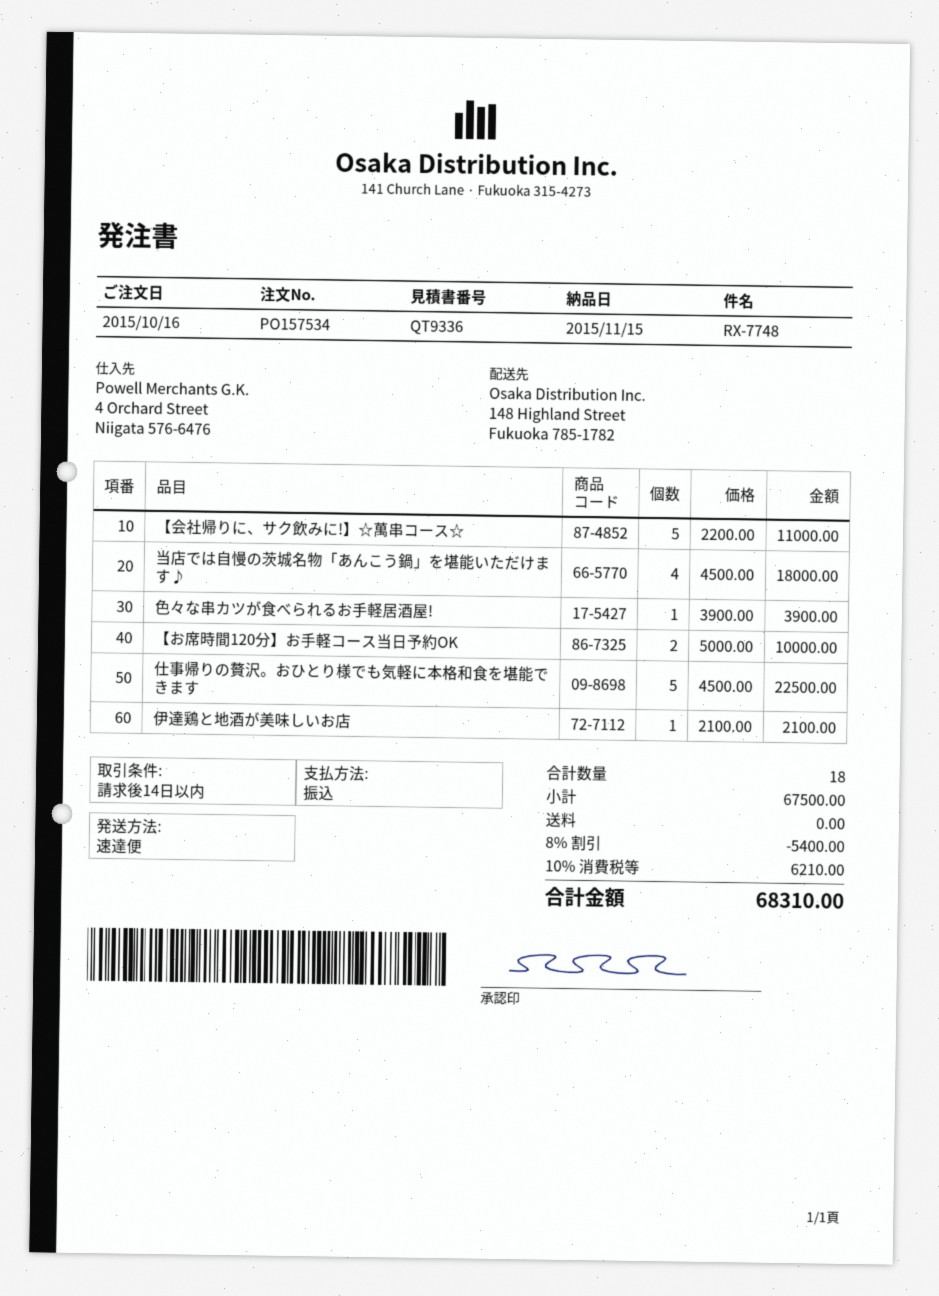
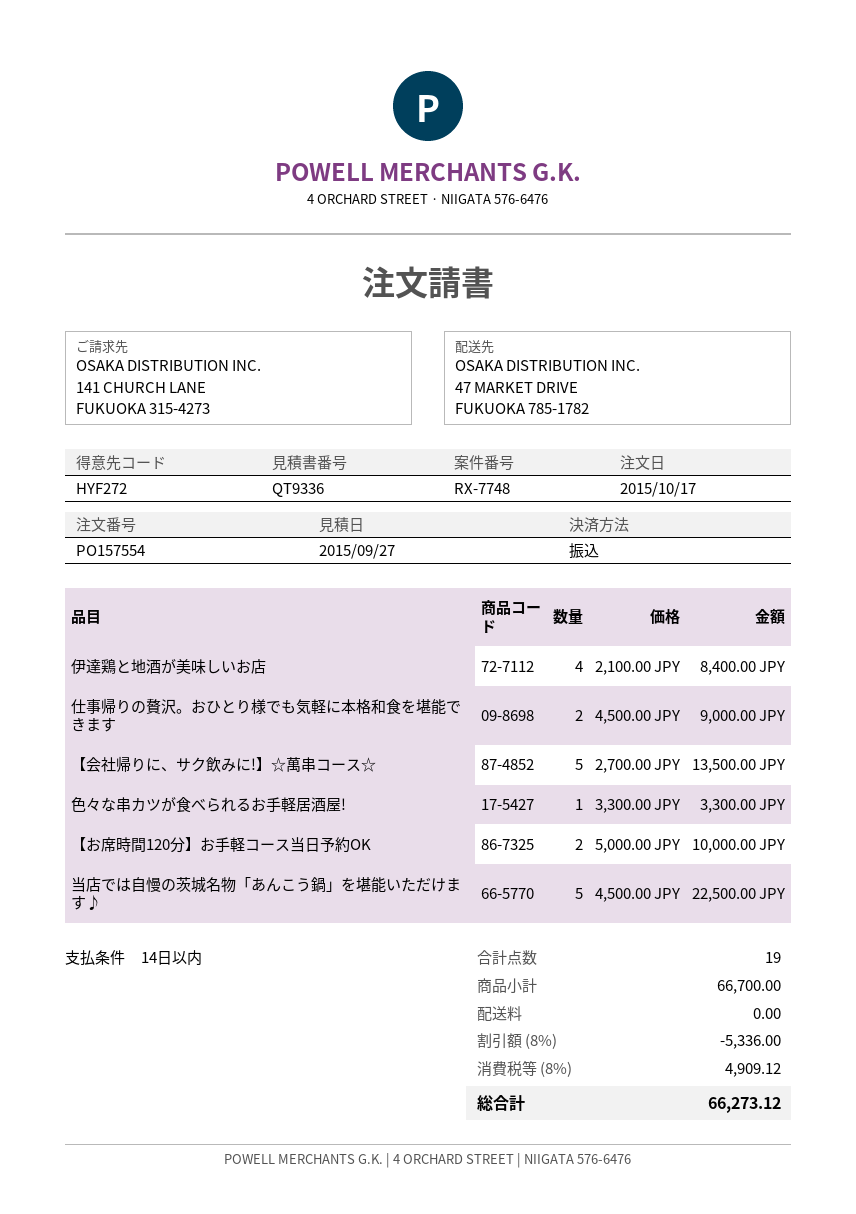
order number: PO157534 -> PO157554
order date: 2015-10-16 -> 2015-10-17
ship to: 148 Highland Street, Fukuoka 785-1782 -> 47 MARKET DRIVE, FUKUOKA 785-1782
【会社帰りに、サク飲みに!】☆萬串コース☆: 5 x 2200.00 = 11000.00 -> 5 x 2700.00 = 13500.00
当店では自慢の茨城名物「あんこう鍋」を堪能いただけます♪: 4 x 4500.00 = 18000.00 -> 5 x 4500.00 = 22500.00
色々な串カツが食べられるお手軽居酒屋!: 1 x 3900.00 = 3900.00 -> 1 x 3300.00 = 3300.00
仕事帰りの贅沢。おひとり様でも気軽に本格和食を堪能できます: 5 x 4500.00 = 22500.00 -> 2 x 4500.00 = 9000.00
伊達鶏と地酒が美味しいお店: 1 x 2100.00 = 2100.00 -> 4 x 2100.00 = 8400.00
total quantity: 18 -> 19
subtotal: 67500.00 -> 66700.00
discount: 8% = 5400.00 -> 8% = 5336.00
tax: 10% = 6210.00 -> 8% = 4909.12
total: 68310.00 -> 66273.12

